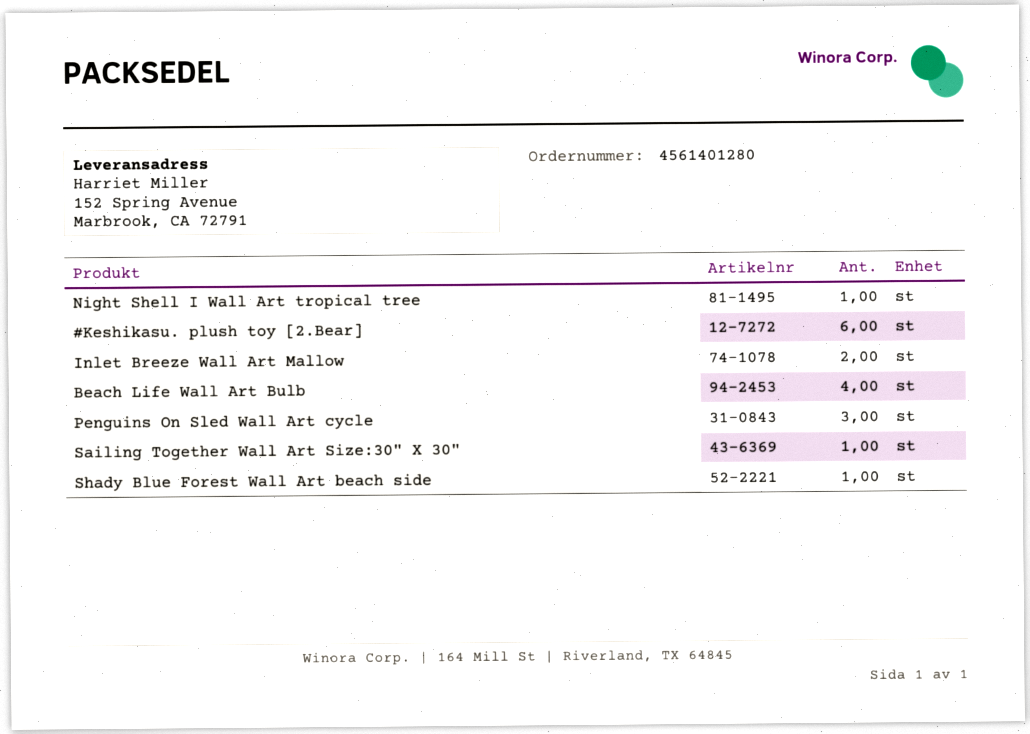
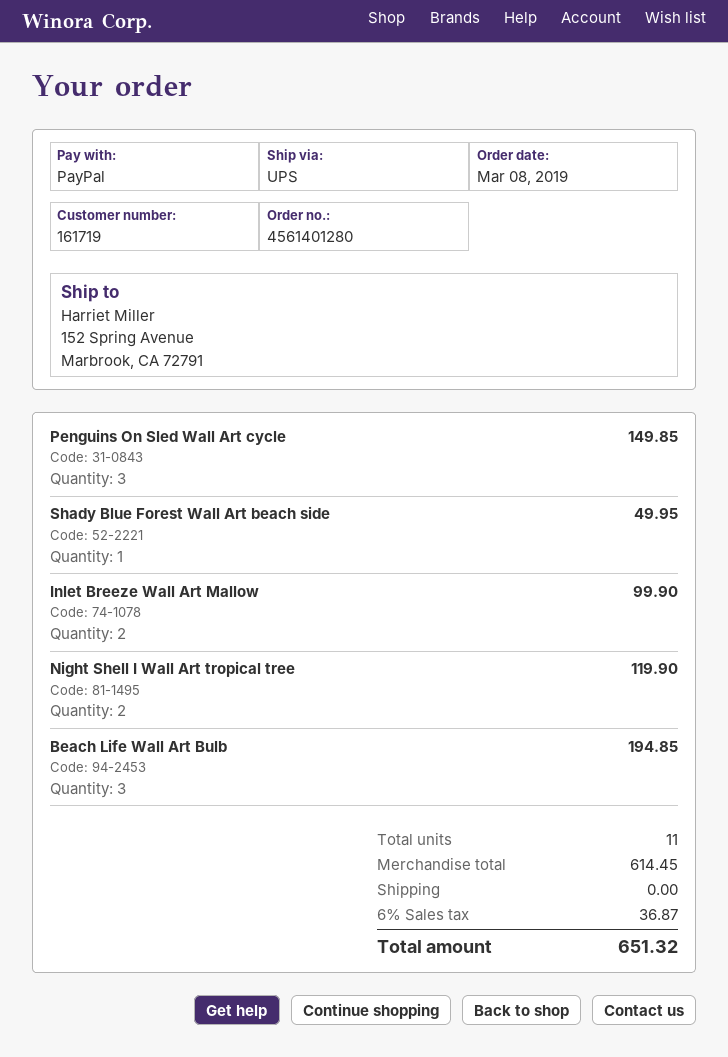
Night Shell I Wall Art tropical tree: 1 -> 2
#Keshikasu. plush toy [2.Bear]: 6 -> none
Beach Life Wall Art Bulb: 4 -> 3
Sailing Together Wall Art Size:30" X 30": 1 -> none

